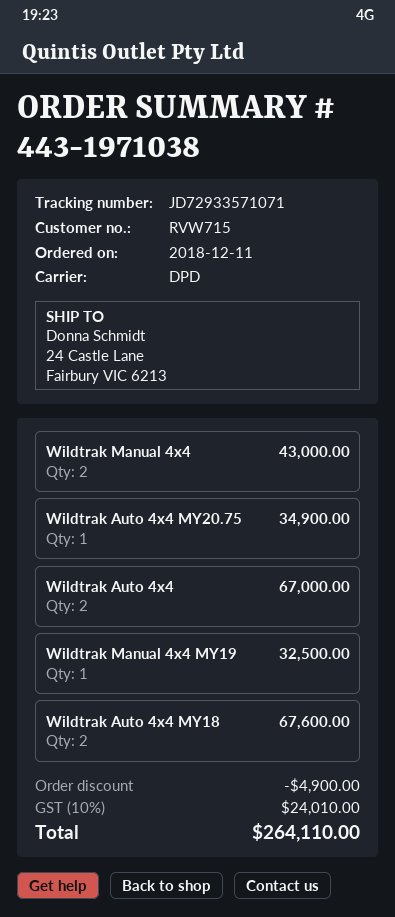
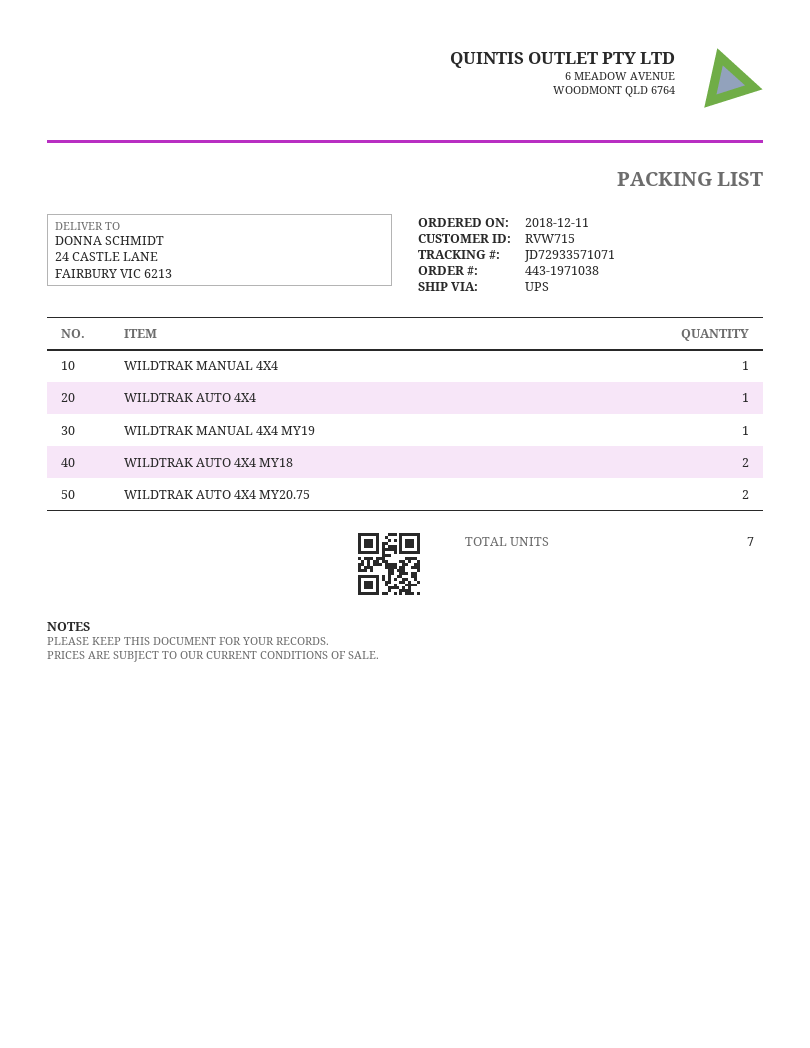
shipping method: DPD -> UPS
Wildtrak Manual 4x4: 2 -> 1
Wildtrak Auto 4x4 MY20.75: 1 -> 2
Wildtrak Auto 4x4: 2 -> 1

